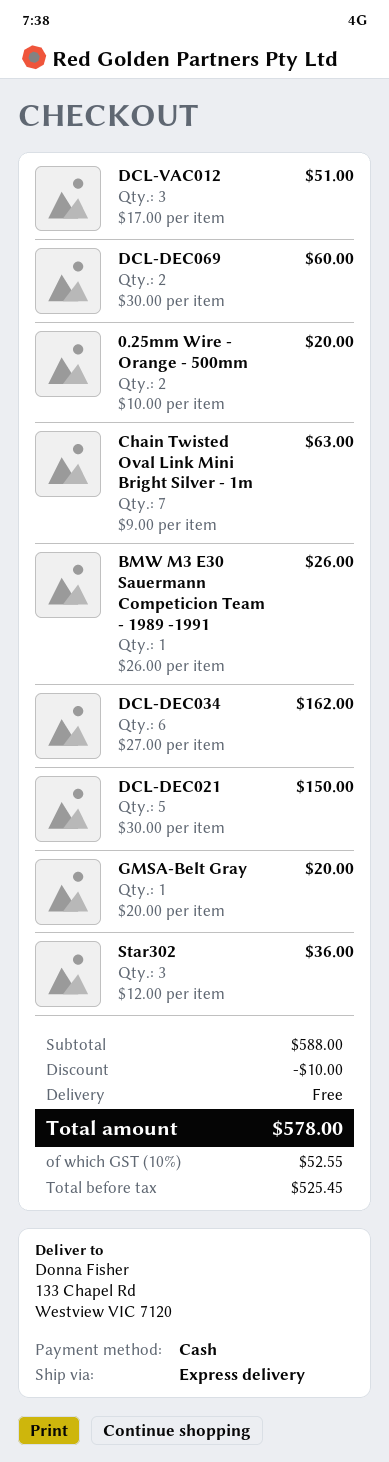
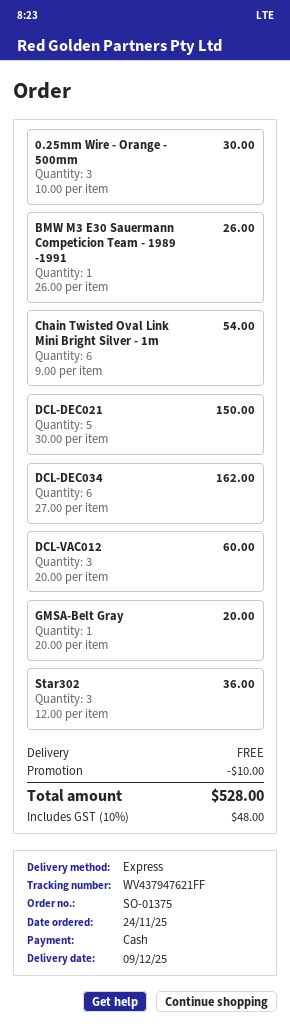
DCL-VAC012: 3 x 17.00 = 51.00 -> 3 x 20.00 = 60.00
DCL-DEC069: 2 x 30.00 = 60.00 -> none
0.25mm Wire - Orange - 500mm: 2 x 10.00 = 20.00 -> 3 x 10.00 = 30.00
Chain Twisted Oval Link Mini Bright Silver - 1m: 7 x 9.00 = 63.00 -> 6 x 9.00 = 54.00
tax: 10% = 52.55 -> 10% = 48.00
total: 578.00 -> 528.00

